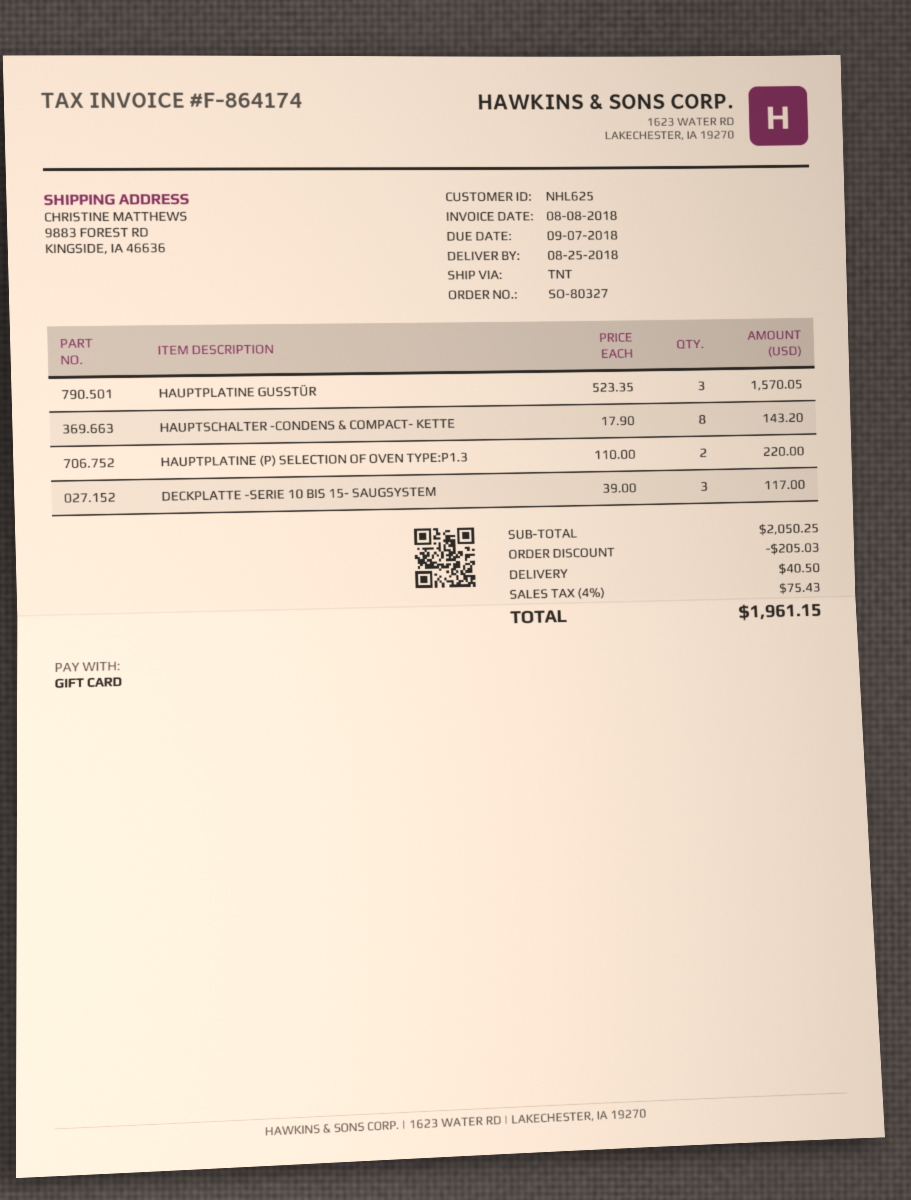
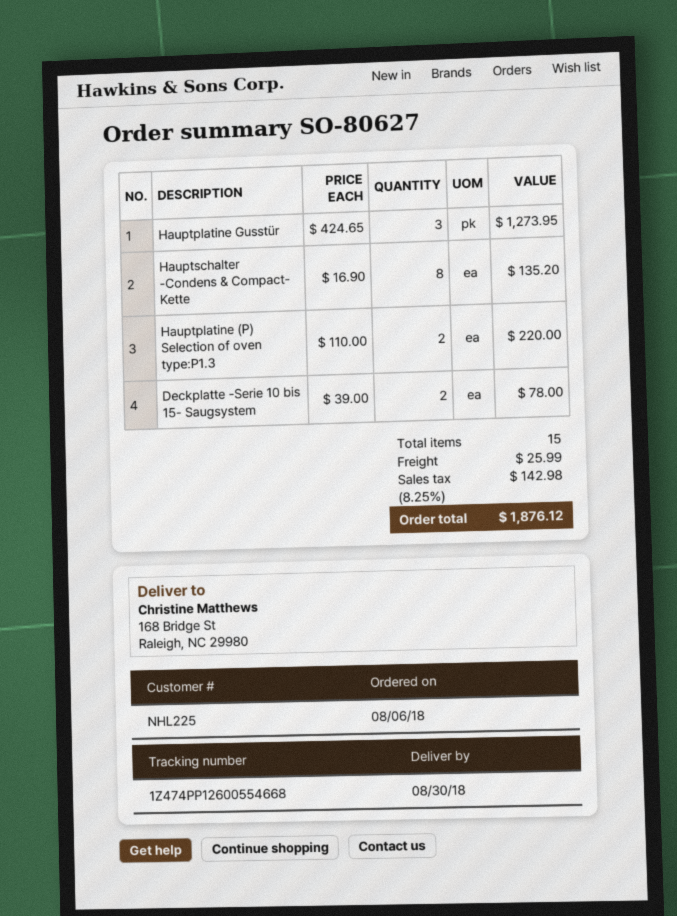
order number: SO-80327 -> SO-80627
delivery date: 2018-08-25 -> 2018-08-30
customer number: NHL625 -> NHL225
ship to: 9883 FOREST RD, KINGSIDE, IA 46636 -> 168 Bridge St, Raleigh, NC 29980
HAUPTPLATINE GUSSTÜR: 3 x 523.35 = 1570.05 -> 3 x 424.65 = 1273.95
HAUPTSCHALTER -CONDENS & COMPACT- KETTE: 8 x 17.90 = 143.20 -> 8 x 16.90 = 135.20
DECKPLATTE -SERIE 10 BIS 15- SAUGSYSTEM: 3 x 39.00 = 117.00 -> 2 x 39.00 = 78.00
discount: 205.03 -> none
shipping: 40.50 -> 25.99
tax: 4% = 75.43 -> 8.25% = 142.98
total: 1961.15 -> 1876.12

